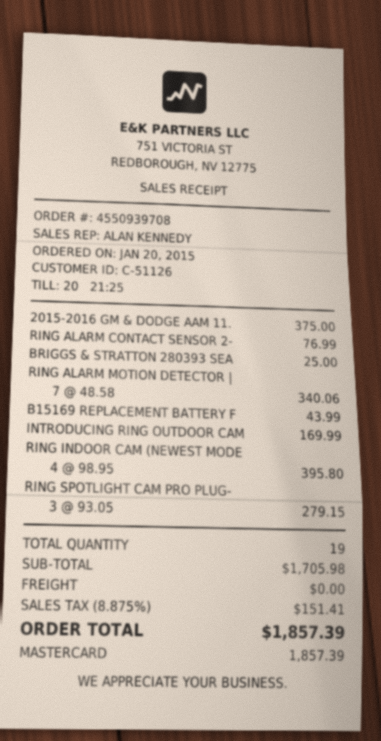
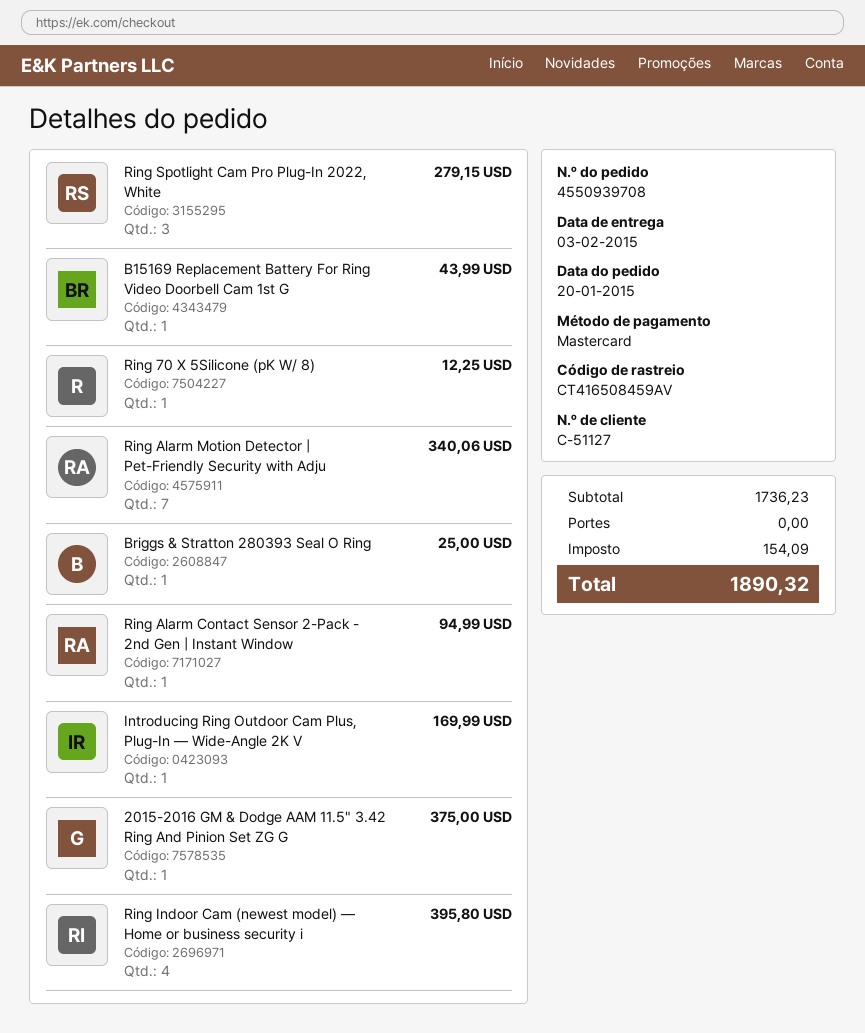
customer number: C-51126 -> C-51127
RING ALARM CONTACT SENSOR 2-: 1 for 76.99 -> 1 for 94.99
Ring 70 X 5Silicone (pK W/ 8): none -> 1 for 12.25
subtotal: 1705.98 -> 1736.23
tax: 151.41 -> 154.09
total: 1857.39 -> 1890.32

